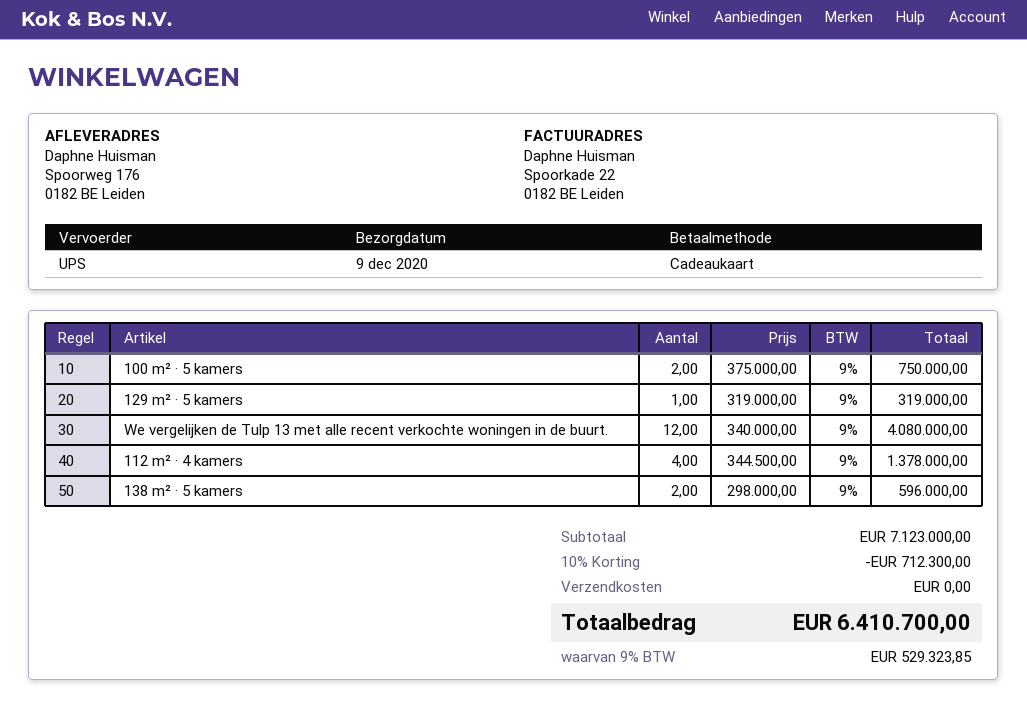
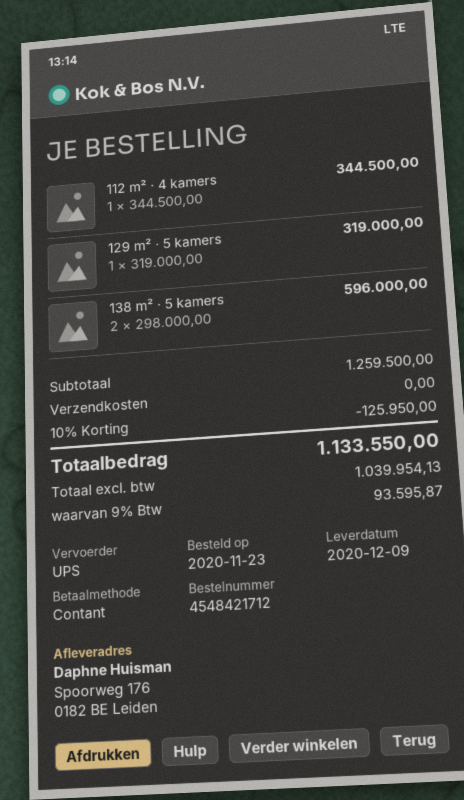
payment method: gift card -> cash
100 m² · 5 kamers: 2 x 375000.00 = 750000.00 -> none
We vergelijken de Tulp 13 met alle recent verkochte woningen in de buurt.: 12 x 340000.00 = 4080000.00 -> none
112 m² · 4 kamers: 4 x 344500.00 = 1378000.00 -> 1 x 344500.00 = 344500.00
subtotal: 7123000.00 -> 1259500.00
discount: 10% = 712300.00 -> 10% = 125950.00
tax: 9% = 529323.85 -> 9% = 93595.87
total: 6410700.00 -> 1133550.00

